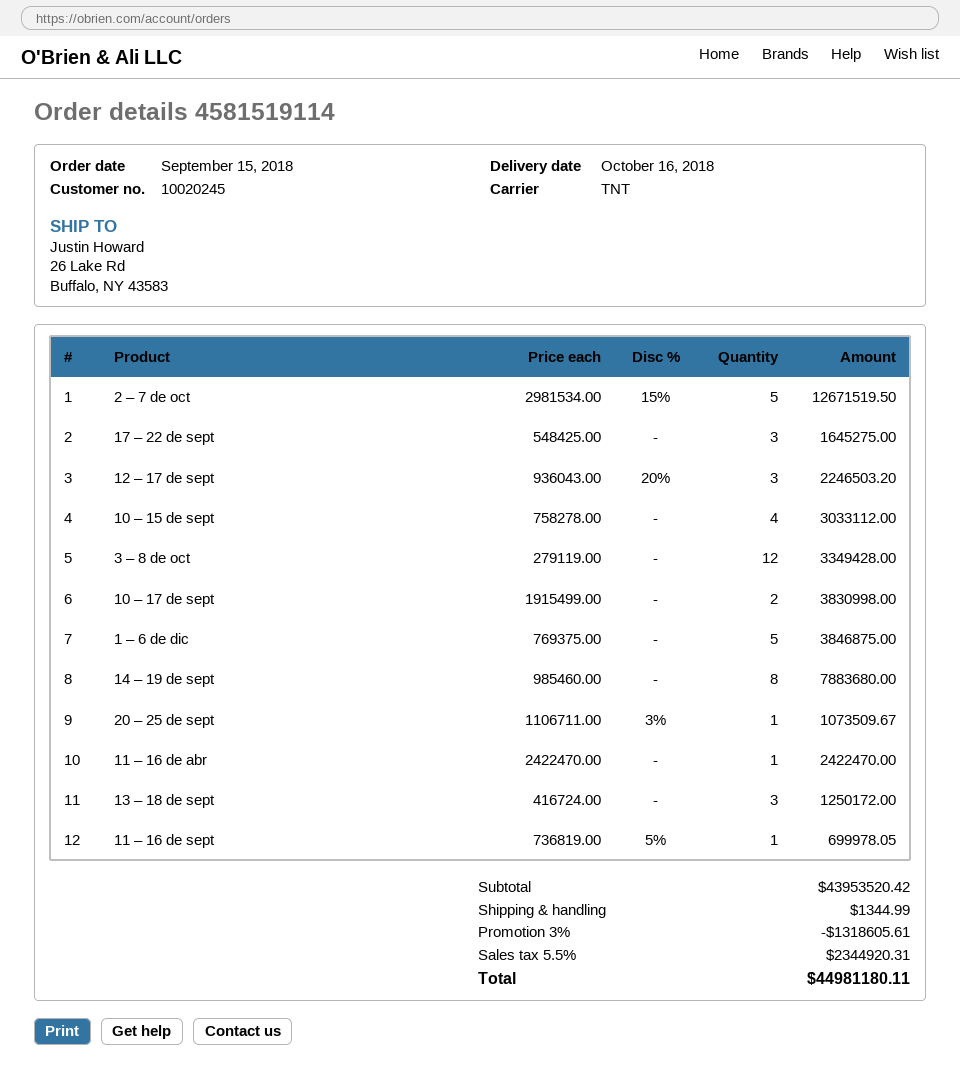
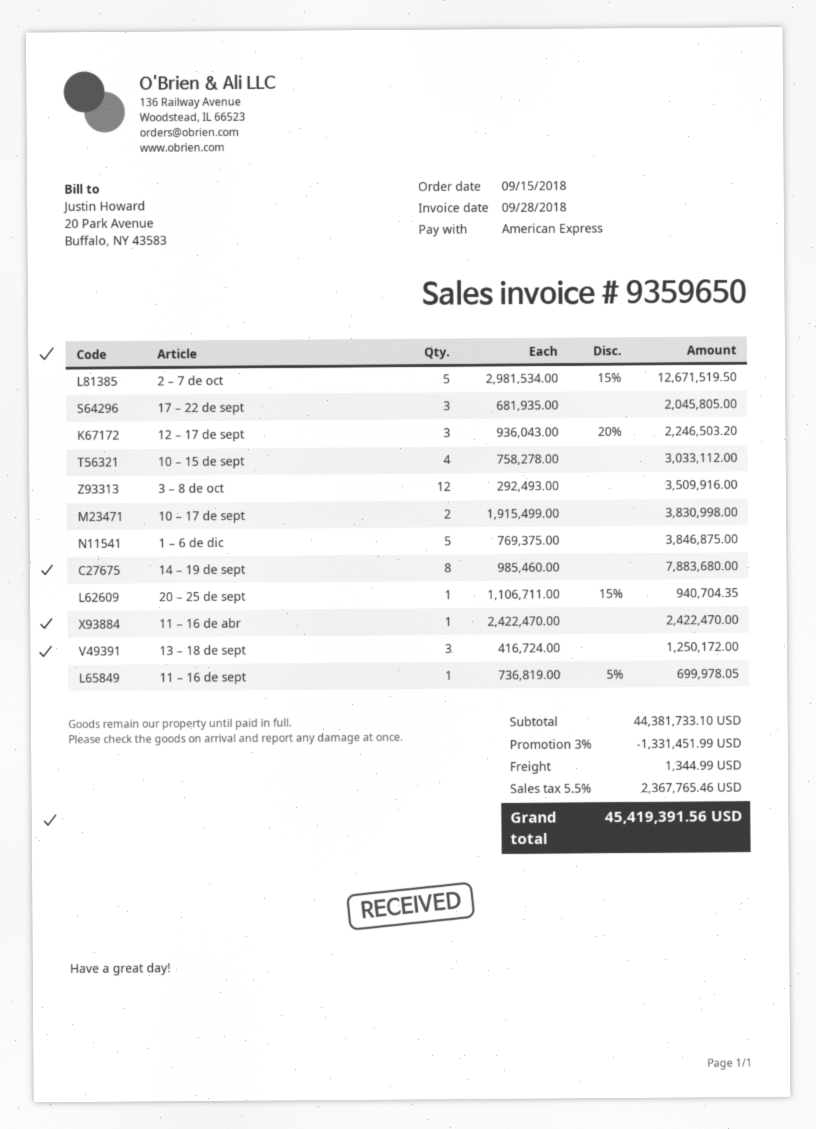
17 – 22 de sept: 3 x 548425.00 = 1645275.00 -> 3 x 681935.00 = 2045805.00
3 – 8 de oct: 12 x 279119.00 = 3349428.00 -> 12 x 292493.00 = 3509916.00
20 – 25 de sept: 1 x 1106711.00 - 3% = 1073509.67 -> 1 x 1106711.00 - 15% = 940704.35
subtotal: 43953520.42 -> 44381733.10
discount: 3% = 1318605.61 -> 3% = 1331451.99
tax: 5.5% = 2344920.31 -> 5.5% = 2367765.46
total: 44981180.11 -> 45419391.56

